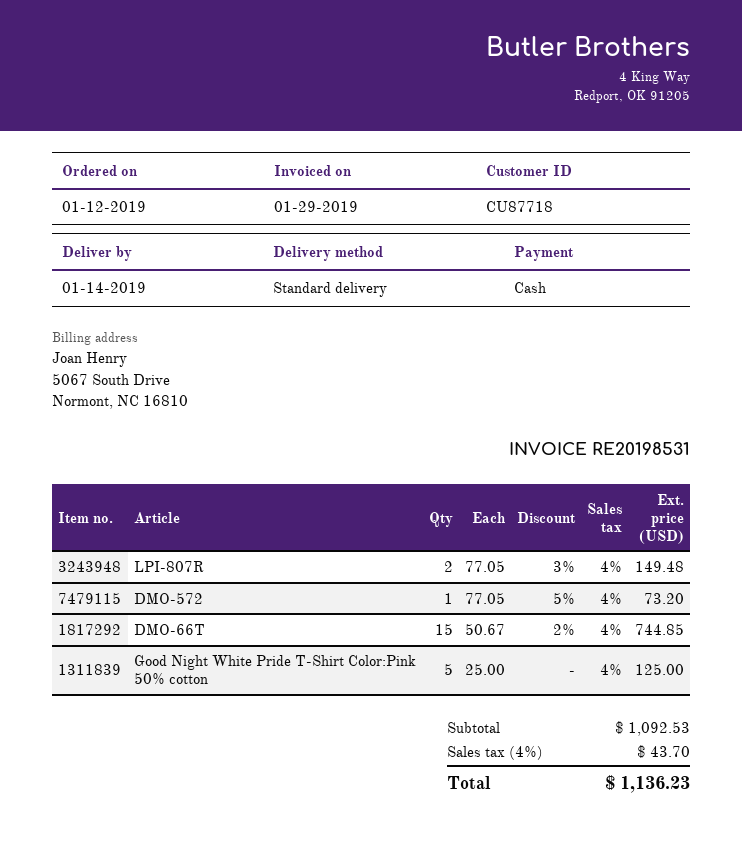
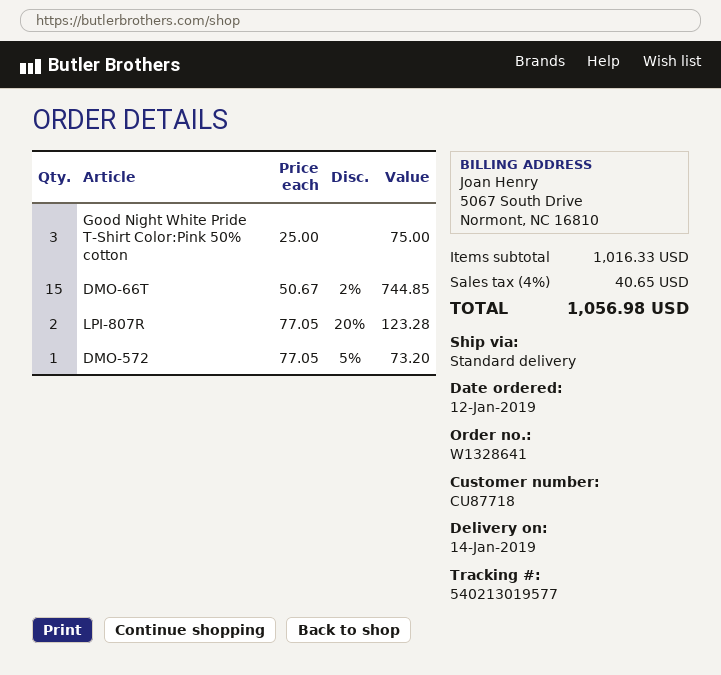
LPI-807R: 2 x 77.05 - 3% = 149.48 -> 2 x 77.05 - 20% = 123.28
Good Night White Pride T-Shirt Color:Pink 50% cotton: 5 x 25.00 = 125.00 -> 3 x 25.00 = 75.00
subtotal: 1092.53 -> 1016.33
tax: 4% = 43.70 -> 4% = 40.65
total: 1136.23 -> 1056.98

